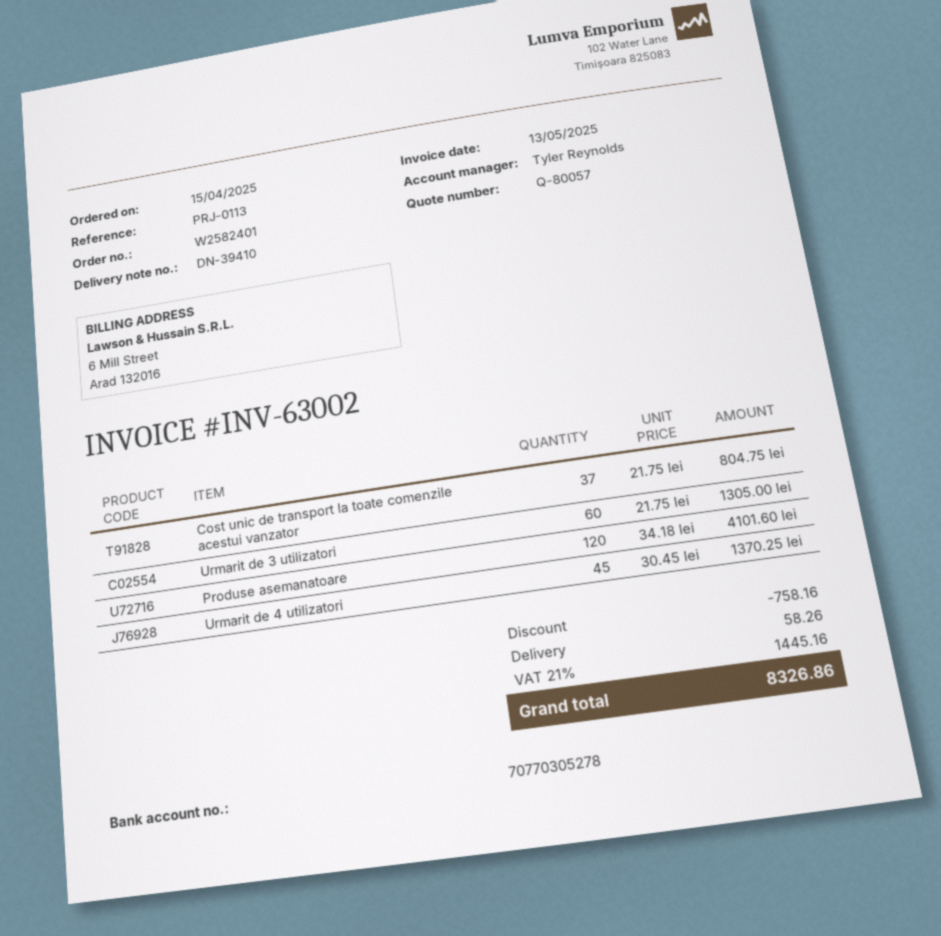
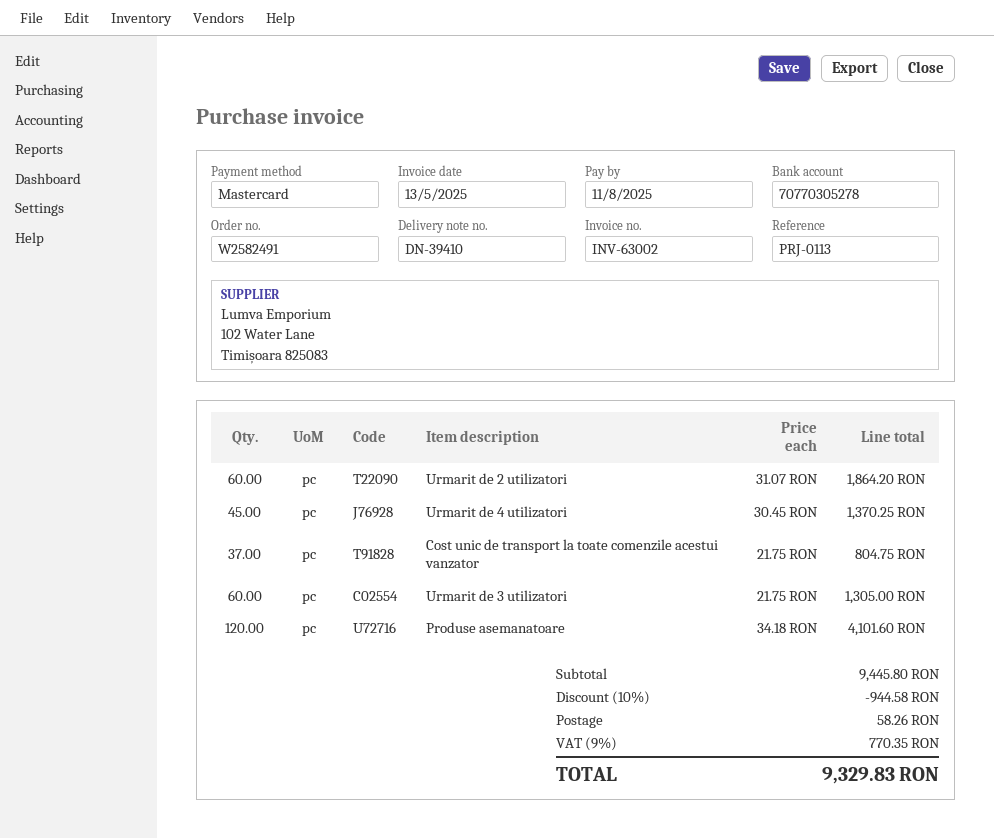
order number: W2582401 -> W2582491
Urmarit de 2 utilizatori: none -> 60 x 31.07 = 1864.20
discount: 758.16 -> 944.58
tax: 21% = 1445.16 -> 9% = 770.35
total: 8326.86 -> 9329.83

